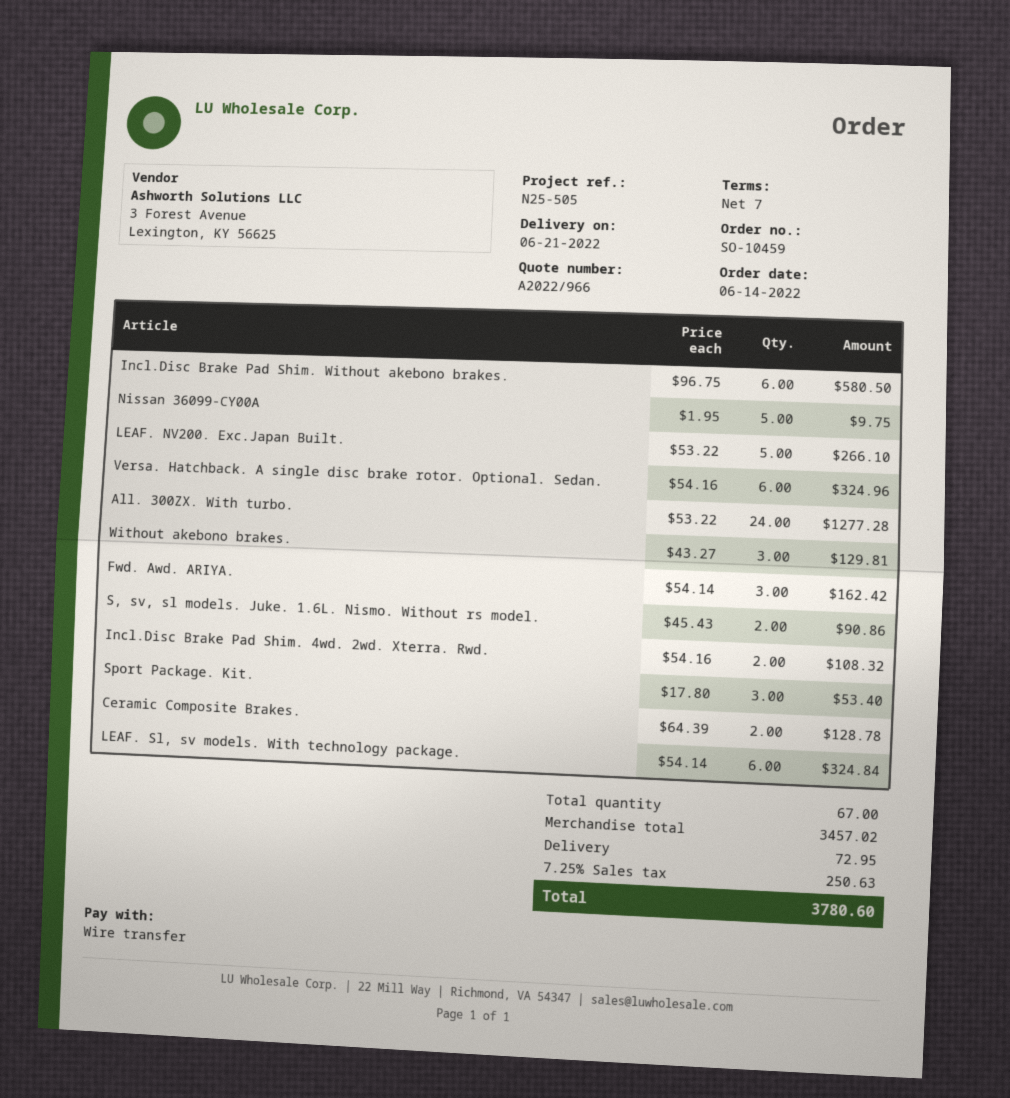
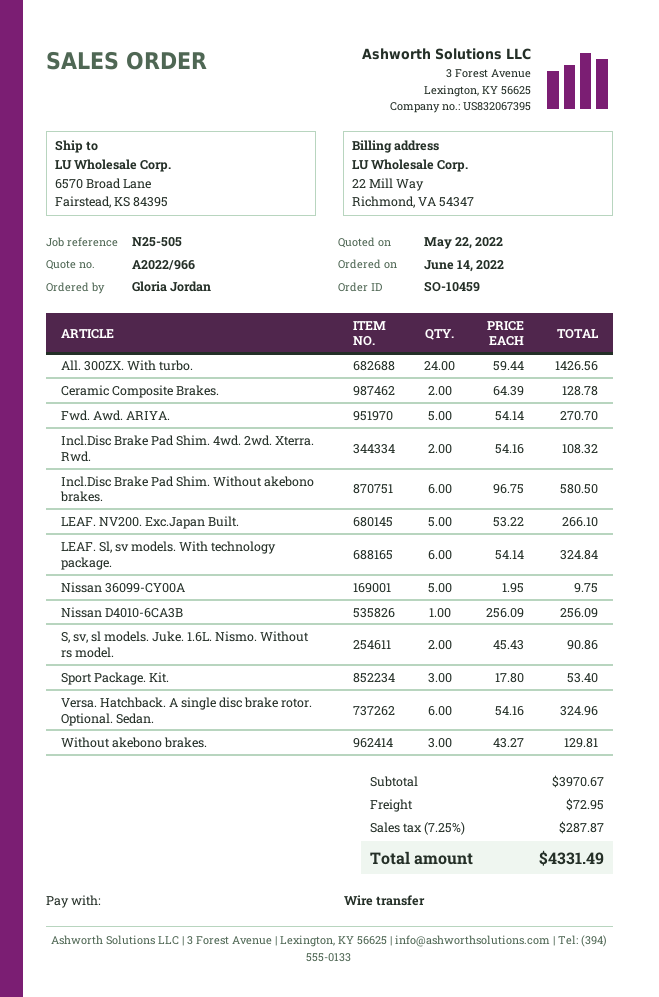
All. 300ZX. With turbo.: 24 x 53.22 = 1277.28 -> 24 x 59.44 = 1426.56
Fwd. Awd. ARIYA.: 3 x 54.14 = 162.42 -> 5 x 54.14 = 270.70
Nissan D4010-6CA3B: none -> 1 x 256.09 = 256.09
subtotal: 3457.02 -> 3970.67
tax: 7.25% = 250.63 -> 7.25% = 287.87
total: 3780.60 -> 4331.49

